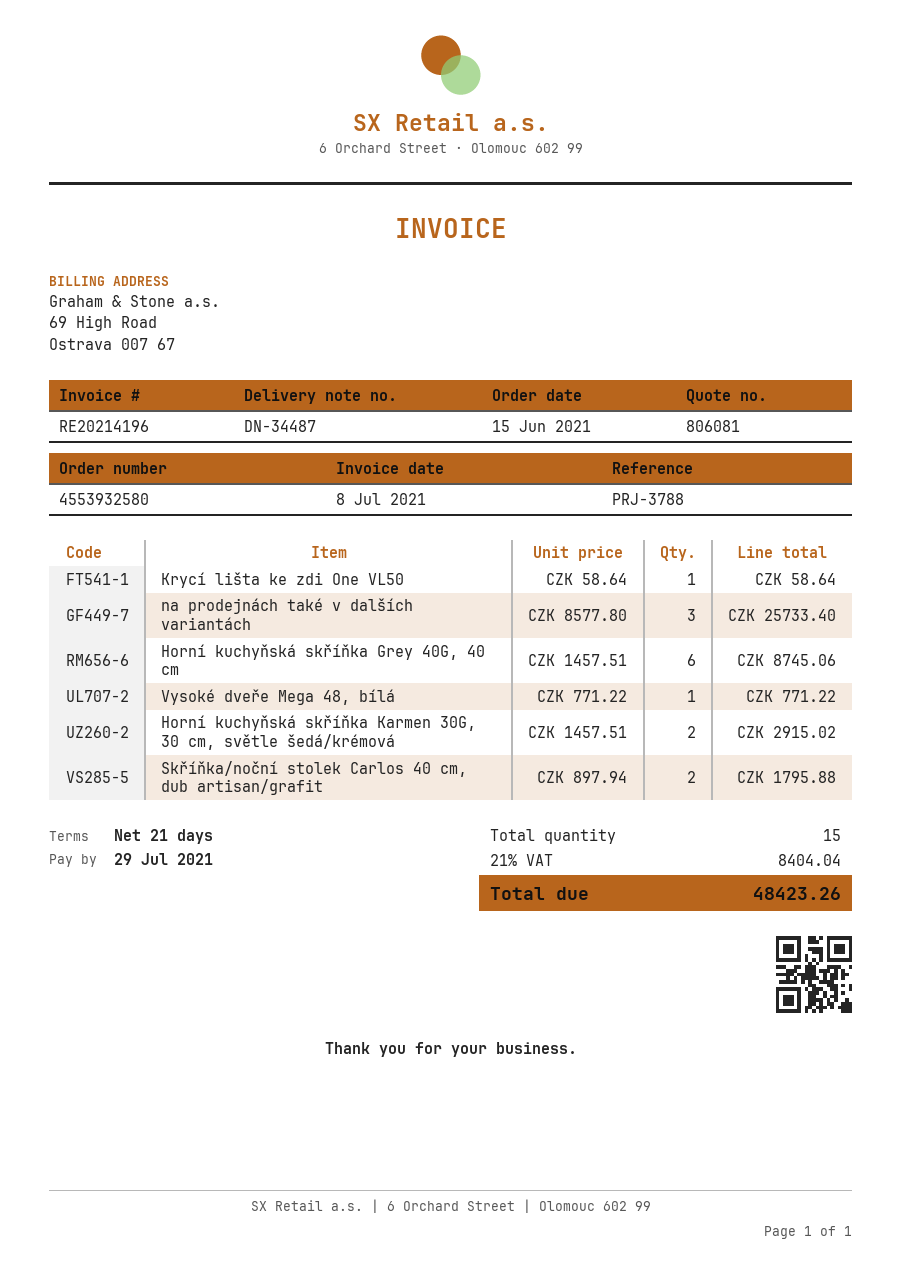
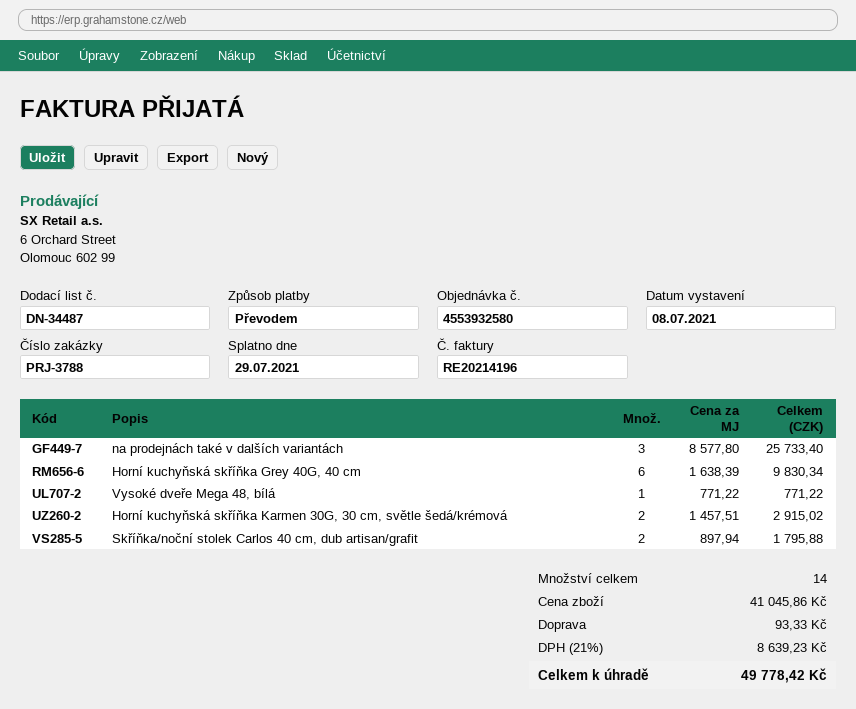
Krycí lišta ke zdi One VL50: 1 x 58.64 = 58.64 -> none
Horní kuchyňská skříňka Grey 40G, 40 cm: 6 x 1457.51 = 8745.06 -> 6 x 1638.39 = 9830.34
total quantity: 15 -> 14
shipping: none -> 93.33
tax: 21% = 8404.04 -> 21% = 8639.23
total: 48423.26 -> 49778.42

